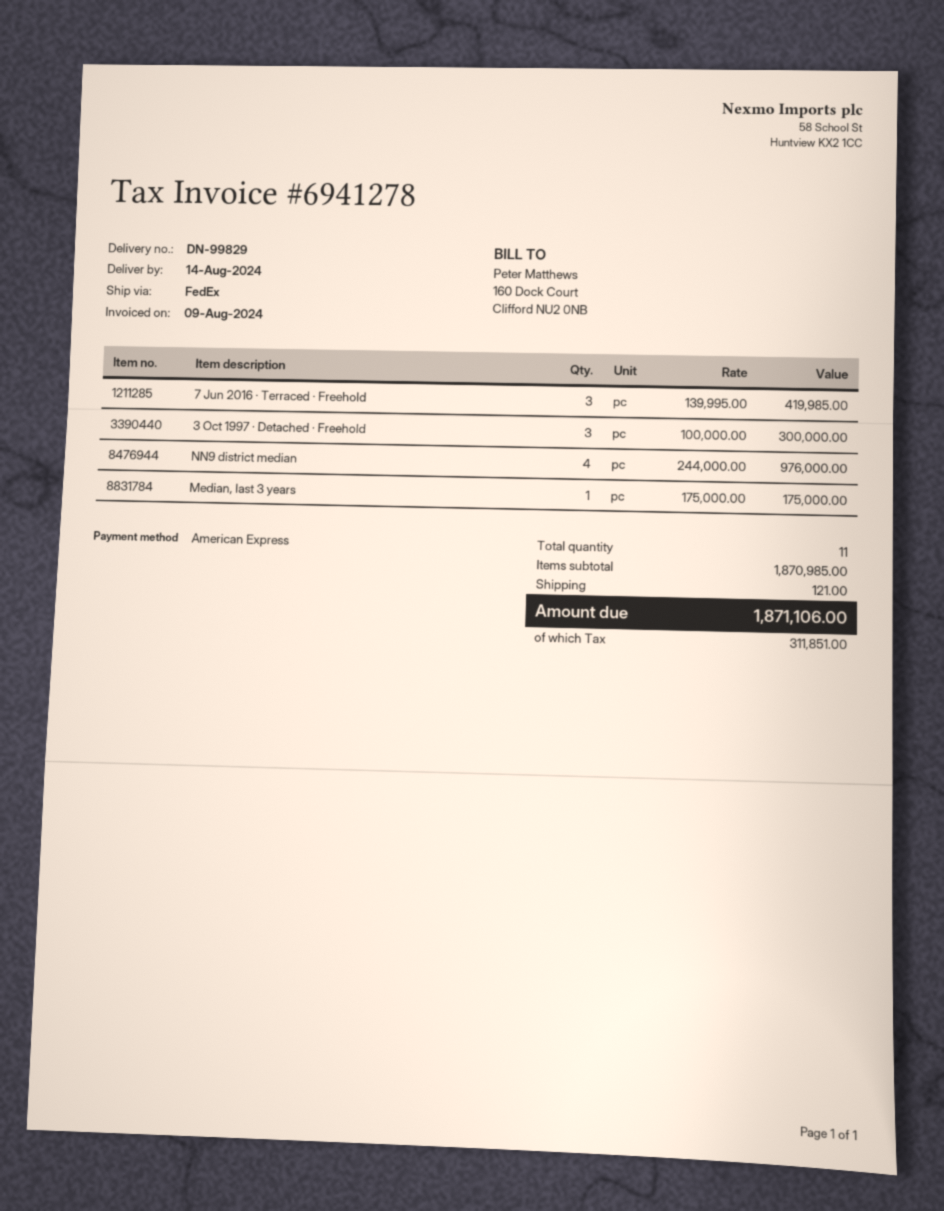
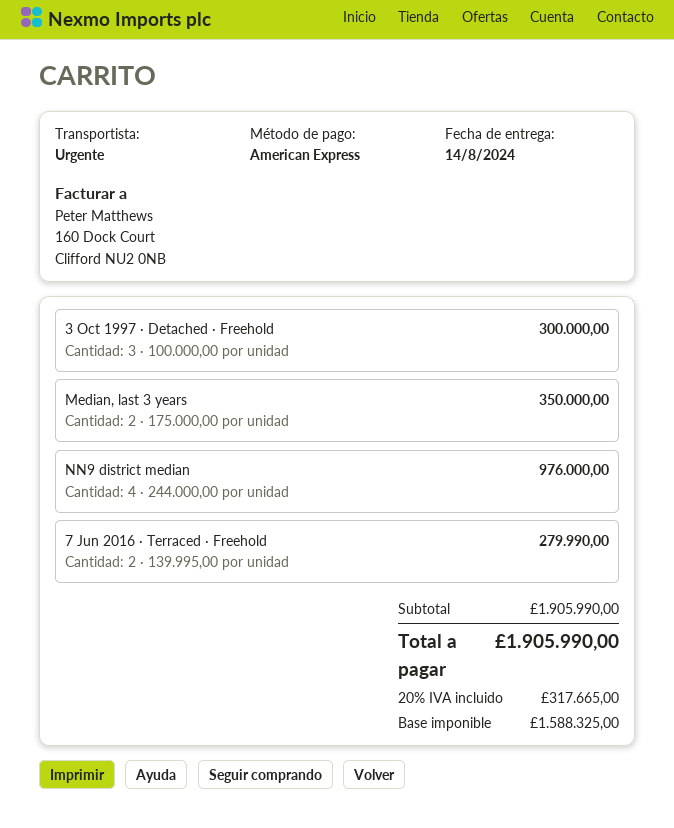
shipping method: FedEx -> express
7 Jun 2016 · Terraced · Freehold: 3 x 139995.00 = 419985.00 -> 2 x 139995.00 = 279990.00
Median, last 3 years: 1 x 175000.00 = 175000.00 -> 2 x 175000.00 = 350000.00
subtotal: 1870985.00 -> 1905990.00
shipping: 121.00 -> none
tax: 311851.00 -> 317665.00
total: 1871106.00 -> 1905990.00

